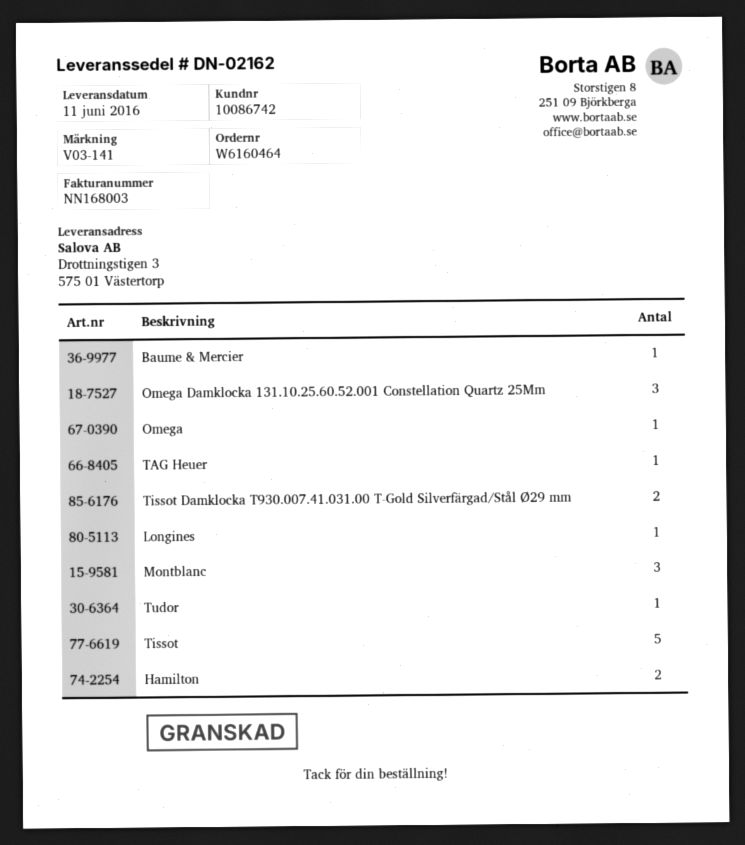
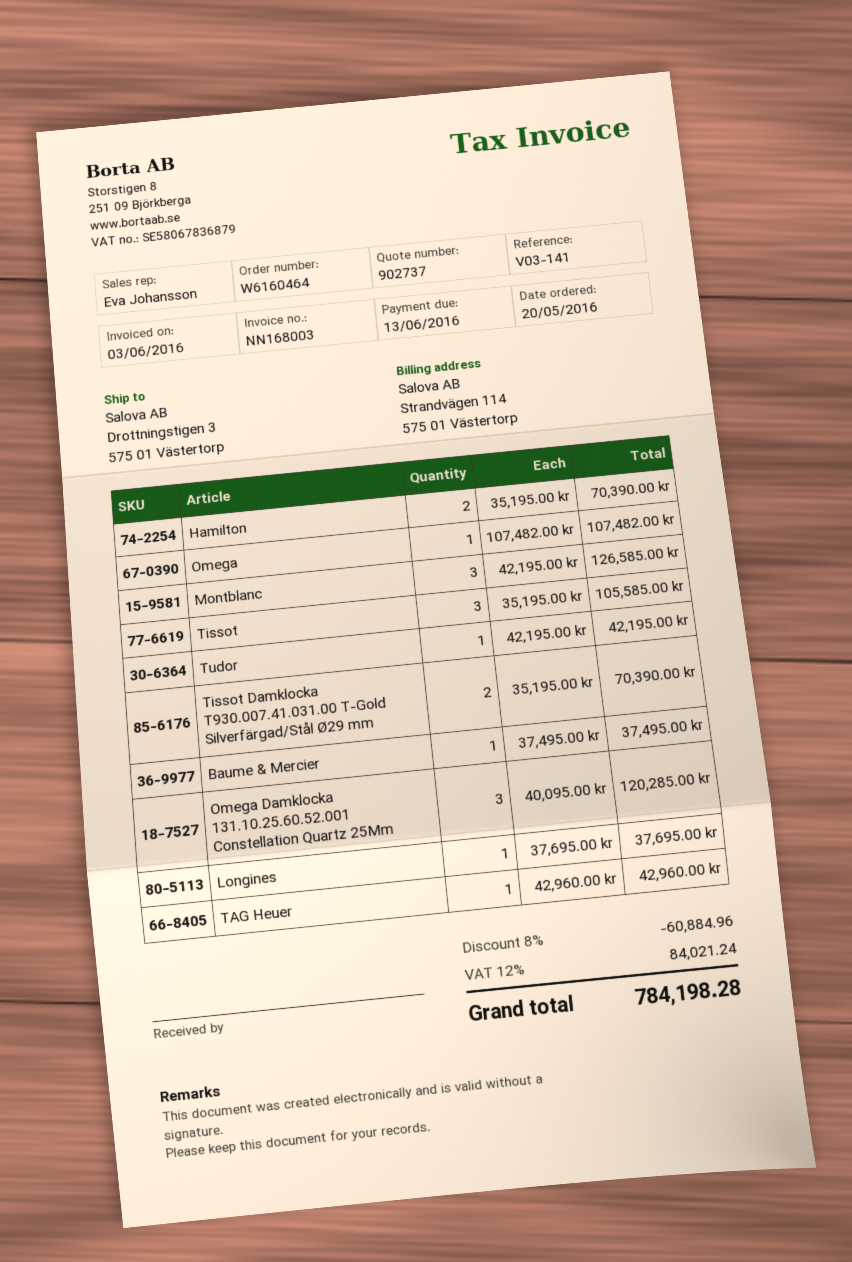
Tissot: 5 -> 3

